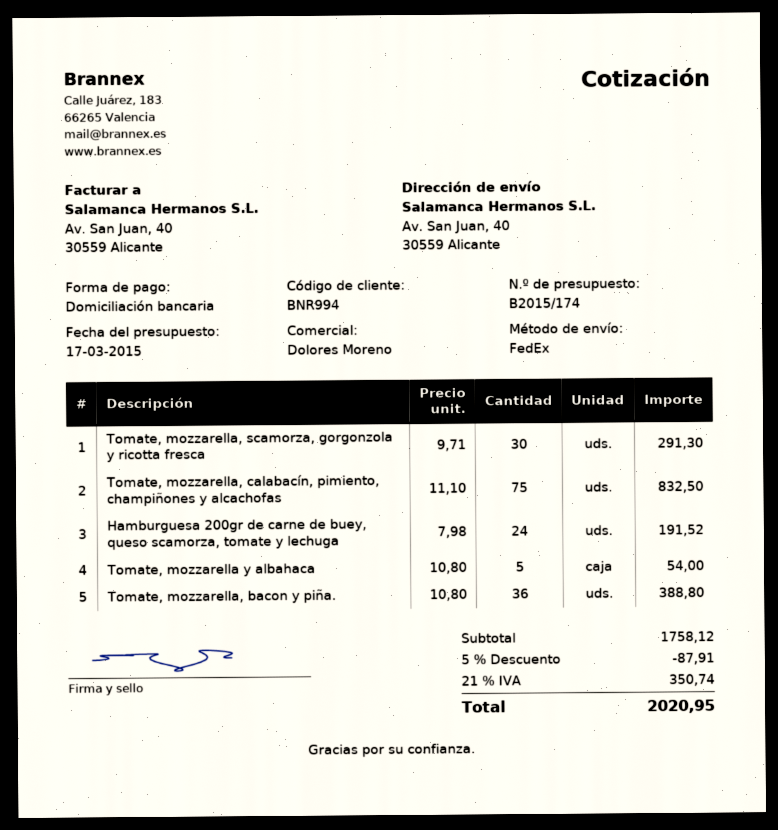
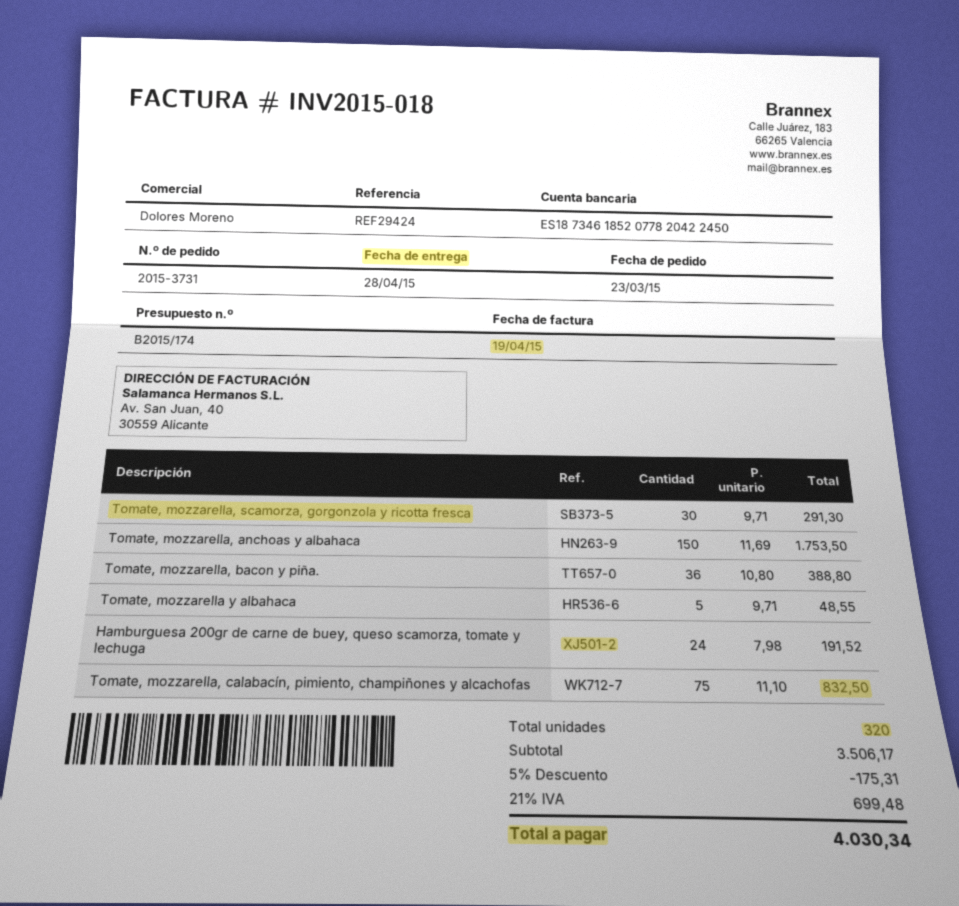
Tomate, mozzarella y albahaca: 5 x 10.80 = 54.00 -> 5 x 9.71 = 48.55
Tomate, mozzarella, anchoas y albahaca: none -> 150 x 11.69 = 1753.50
subtotal: 1758.12 -> 3506.17
discount: 5% = 87.91 -> 5% = 175.31
tax: 21% = 350.74 -> 21% = 699.48
total: 2020.95 -> 4030.34

